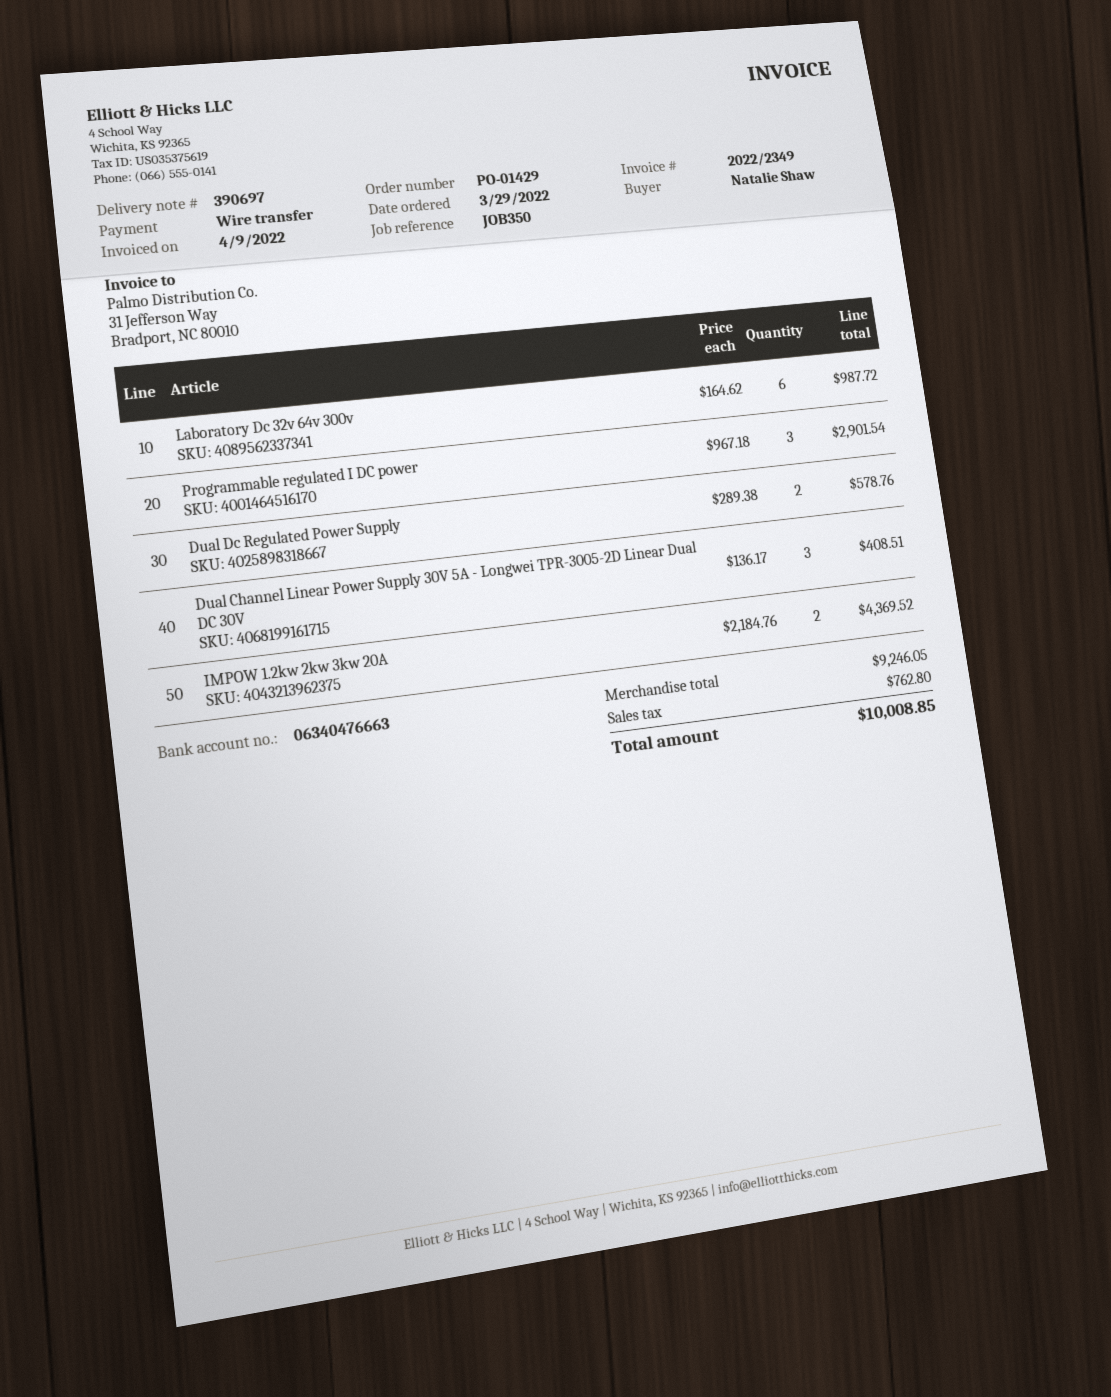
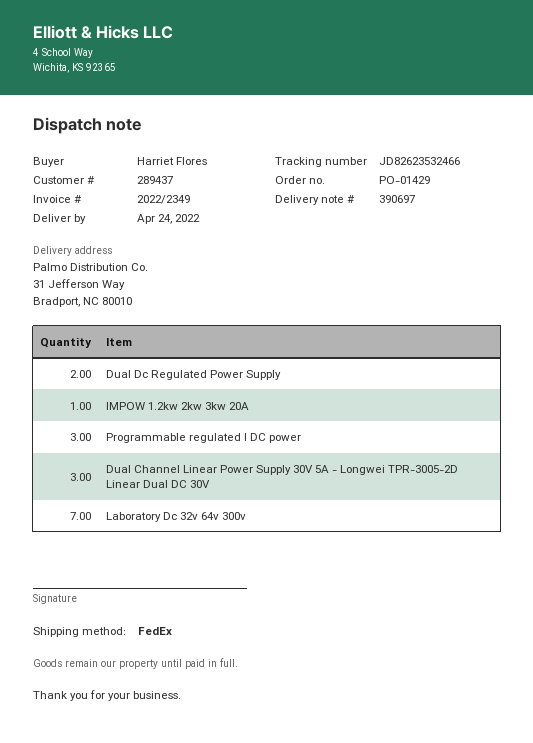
ordered by: Natalie Shaw -> Harriet Flores
Laboratory Dc 32v 64v 300v: 6 -> 7
IMPOW 1.2kw 2kw 3kw 20A: 2 -> 1

